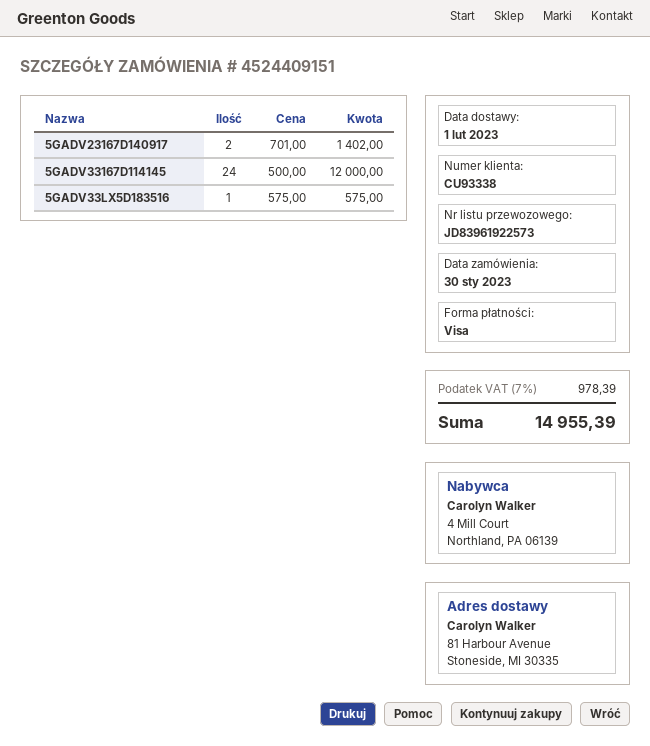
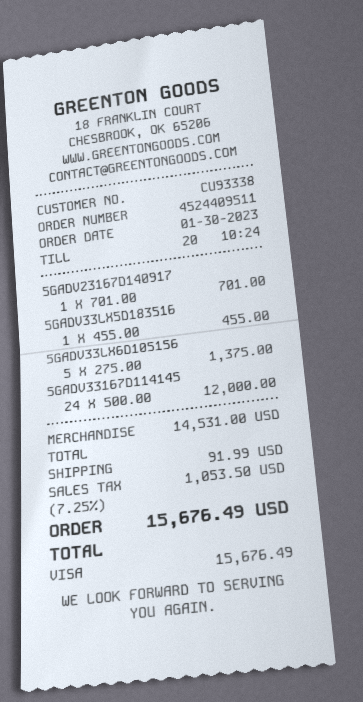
order number: 4524409151 -> 4524409511
5GADV23167D140917: 2 x 701.00 = 1402.00 -> 1 x 701.00 = 701.00
5GADV33LX5D183516: 1 x 575.00 = 575.00 -> 1 x 455.00 = 455.00
5GADV33LX6D105156: none -> 5 x 275.00 = 1375.00
shipping: none -> 91.99
tax: 7% = 978.39 -> 7.25% = 1053.50
total: 14955.39 -> 15676.49

